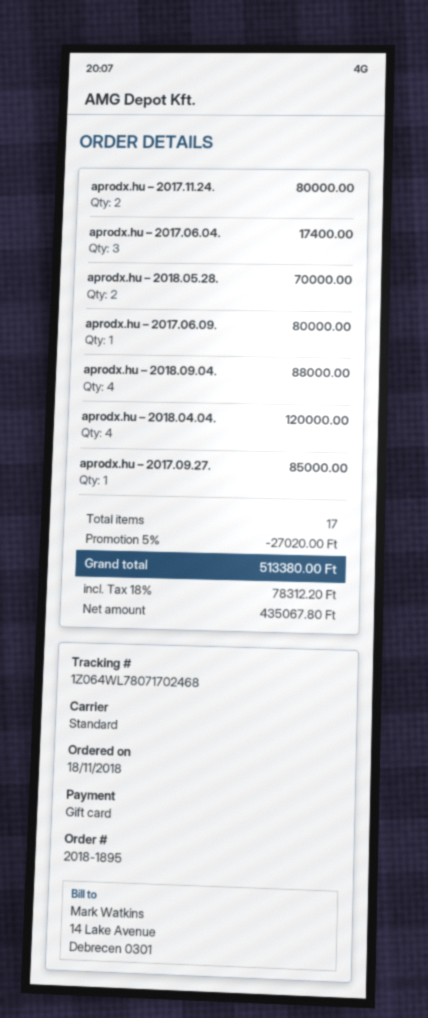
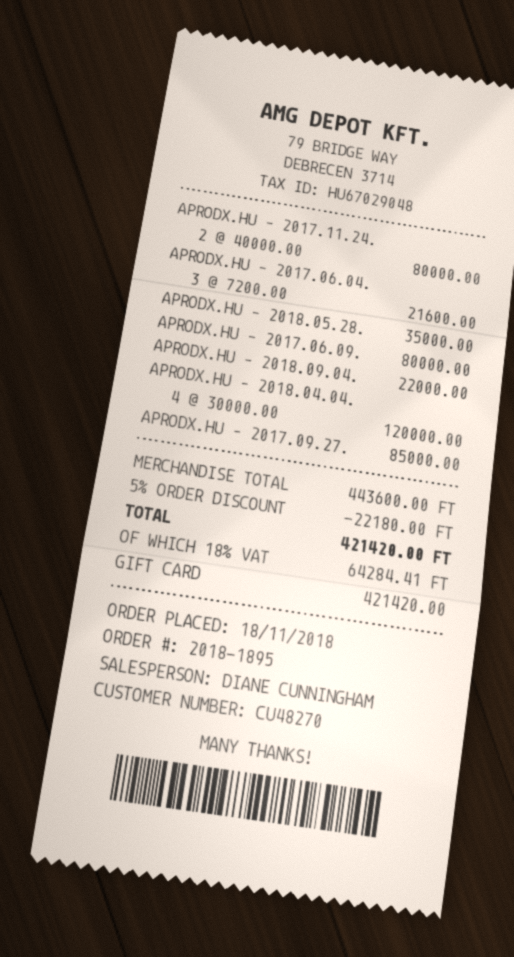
aprodx.hu – 2017.06.04.: 3 for 17400.00 -> 3 for 21600.00
aprodx.hu – 2018.05.28.: 2 for 70000.00 -> 1 for 35000.00
aprodx.hu – 2018.09.04.: 4 for 88000.00 -> 1 for 22000.00
discount: 5% = 27020.00 -> 5% = 22180.00
tax: 18% = 78312.20 -> 18% = 64284.41
total: 513380.00 -> 421420.00

